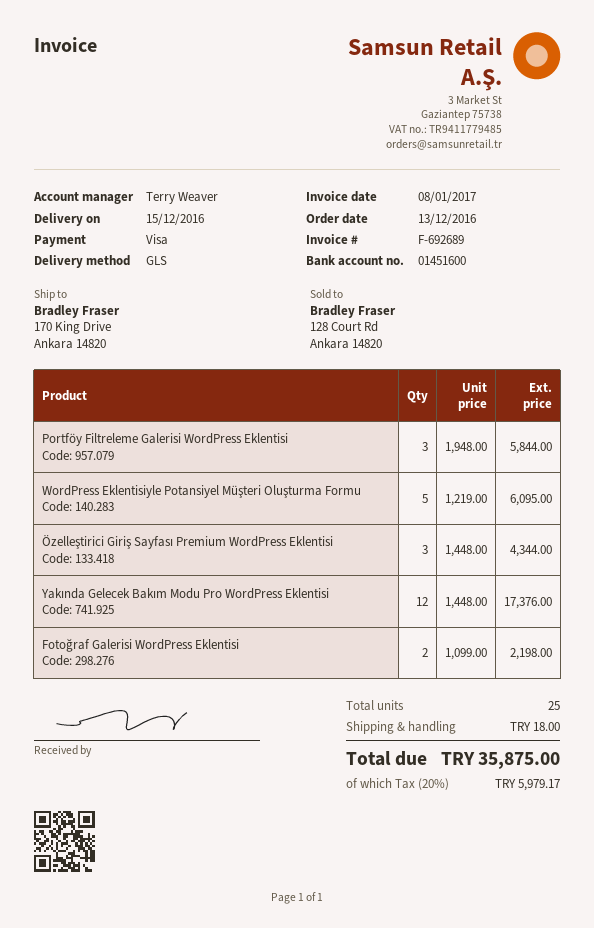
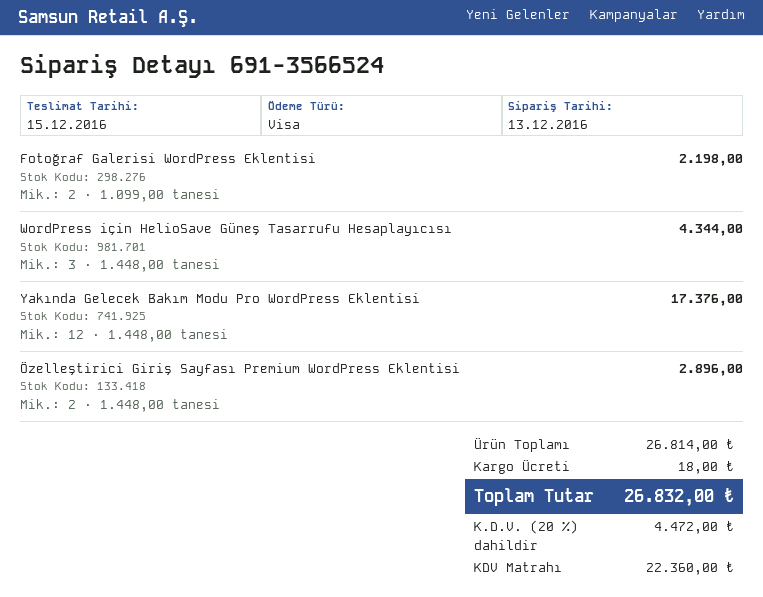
Portföy Filtreleme Galerisi WordPress Eklentisi: 3 x 1948.00 = 5844.00 -> none
WordPress Eklentisiyle Potansiyel Müşteri Oluşturma Formu: 5 x 1219.00 = 6095.00 -> none
Özelleştirici Giriş Sayfası Premium WordPress Eklentisi: 3 x 1448.00 = 4344.00 -> 2 x 1448.00 = 2896.00
WordPress için HelioSave Güneş Tasarrufu Hesaplayıcısı: none -> 3 x 1448.00 = 4344.00
tax: 20% = 5979.17 -> 20% = 4472.00
total: 35875.00 -> 26832.00

